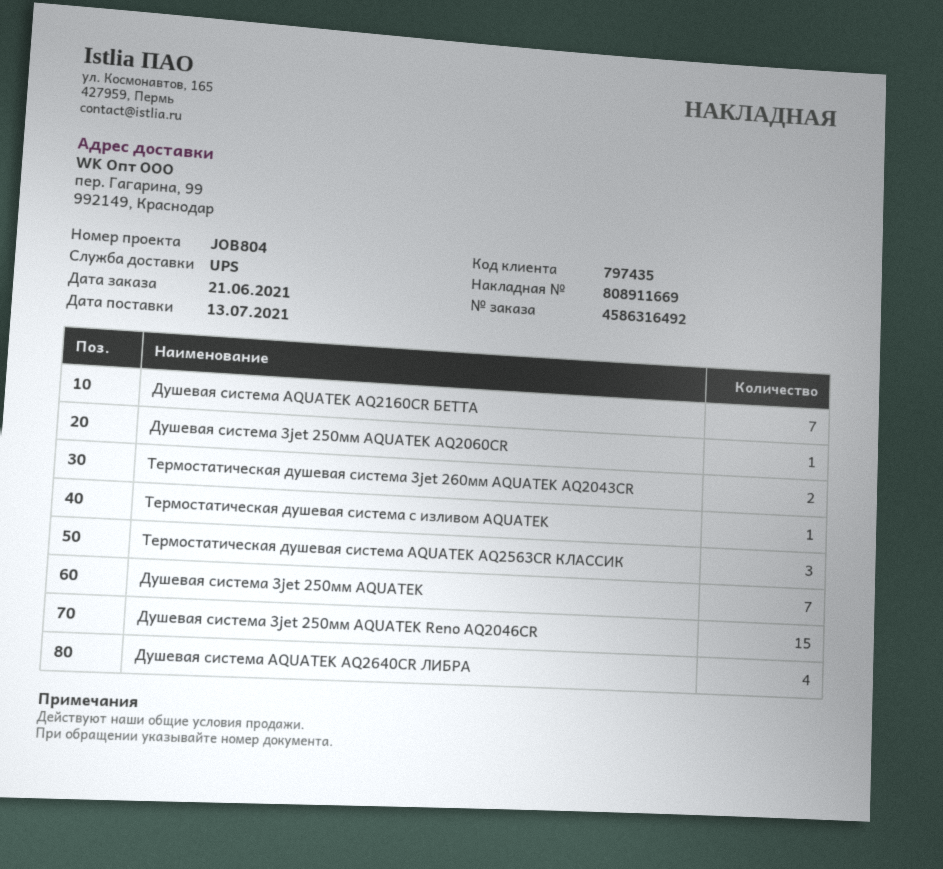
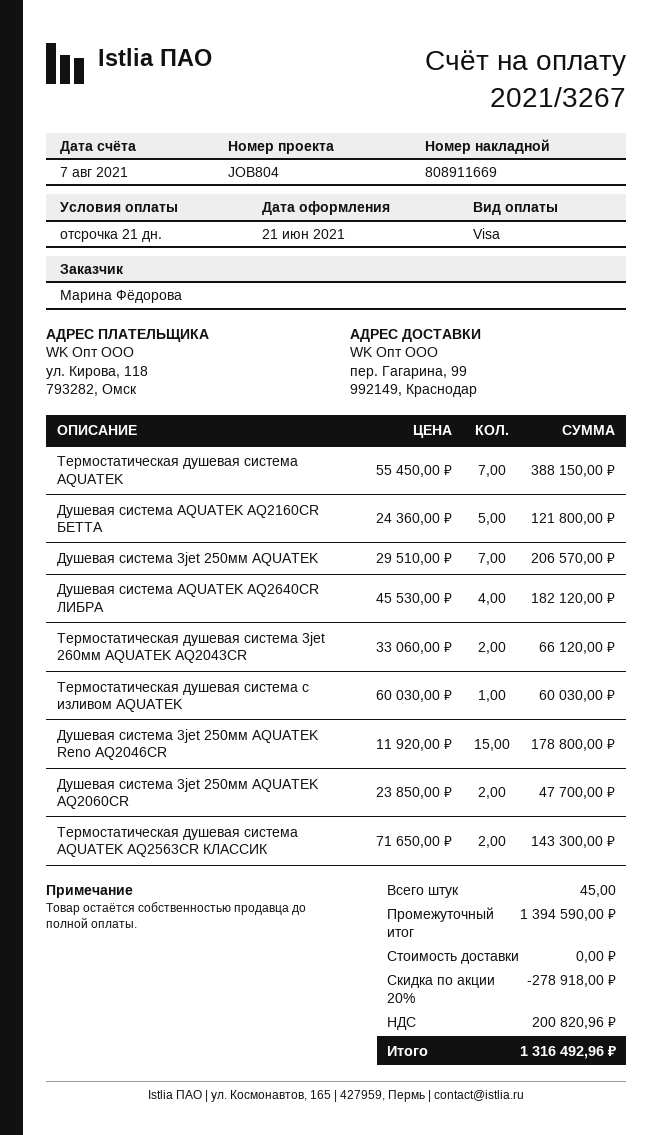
Душевая система AQUATEK AQ2160CR БЕТТА: 7 -> 5
Душевая система 3jet 250мм AQUATEK AQ2060CR: 1 -> 2
Термостатическая душевая система AQUATEK AQ2563CR КЛАССИК: 3 -> 2
Термостатическая душевая система AQUATEK: none -> 7

